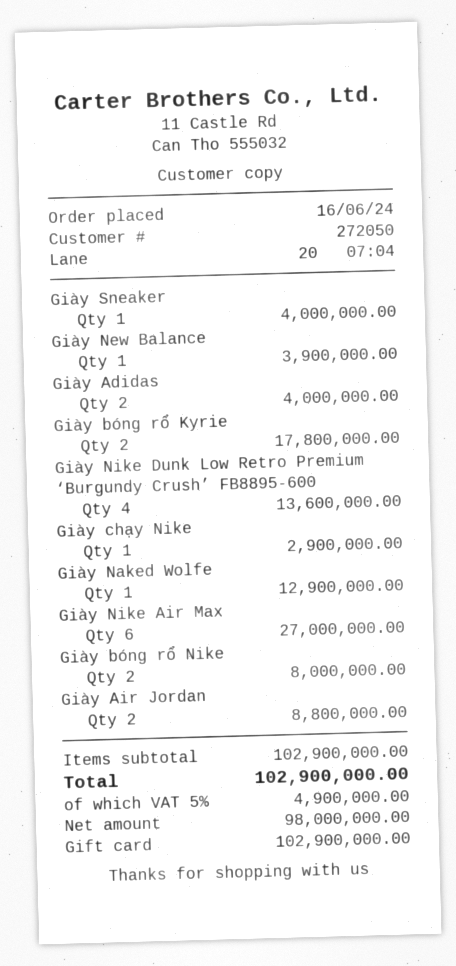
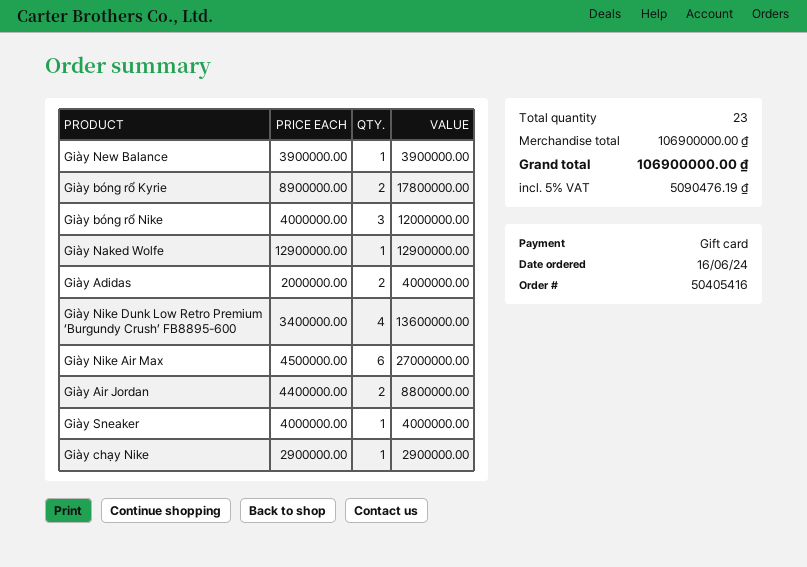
Giày bóng rổ Nike: 2 for 8000000.00 -> 3 for 12000000.00
subtotal: 102900000.00 -> 106900000.00
tax: 5% = 4900000.00 -> 5% = 5090476.19
total: 102900000.00 -> 106900000.00

